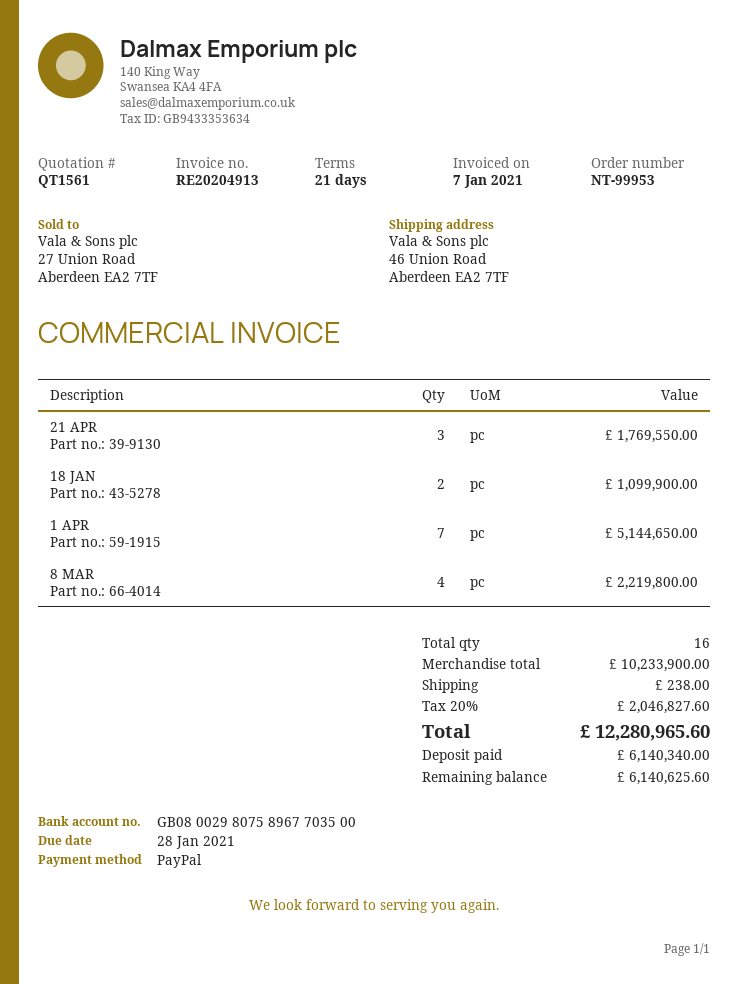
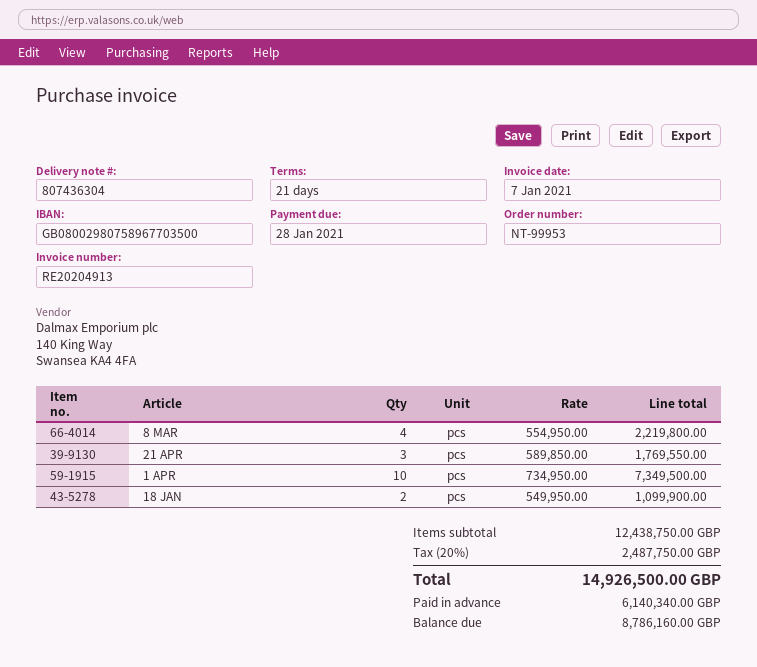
1 APR: 7 for 5144650.00 -> 10 for 7349500.00
subtotal: 10233900.00 -> 12438750.00
shipping: 238.00 -> none
tax: 20% = 2046827.60 -> 20% = 2487750.00
total: 12280965.60 -> 14926500.00
balance: 6140625.60 -> 8786160.00

